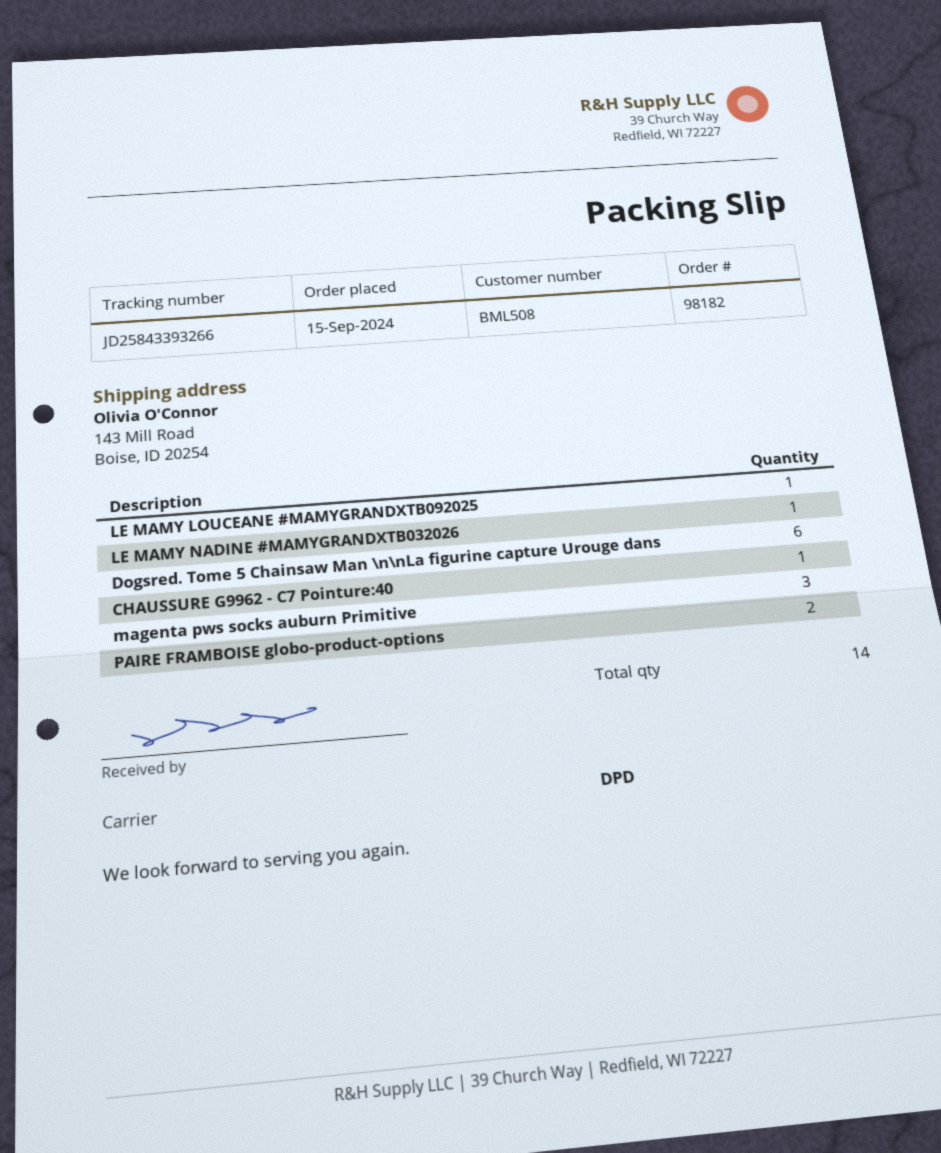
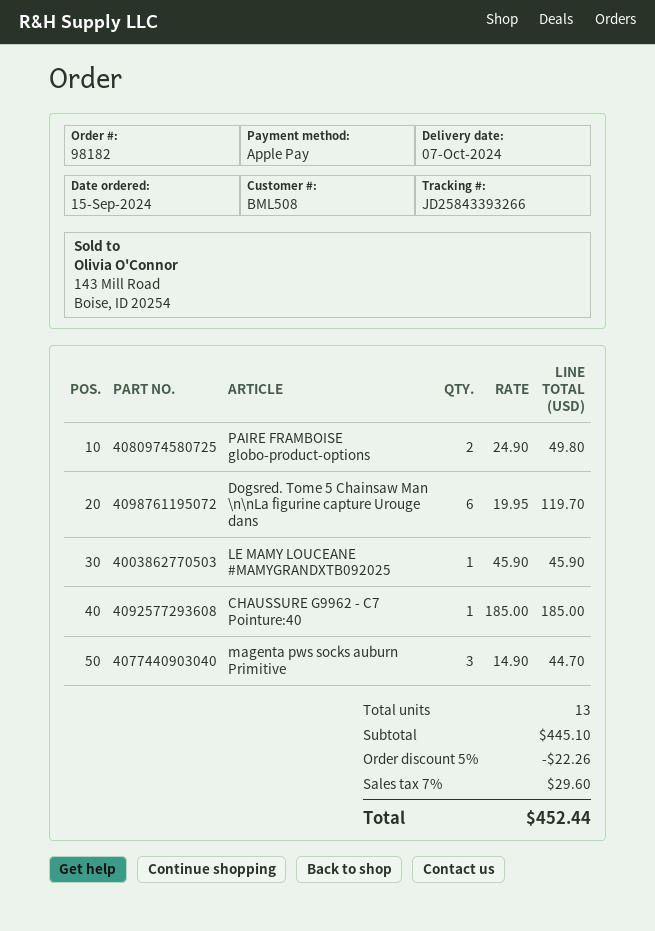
LE MAMY NADINE #MAMYGRANDXTB032026: 1 -> none
total quantity: 14 -> 13

